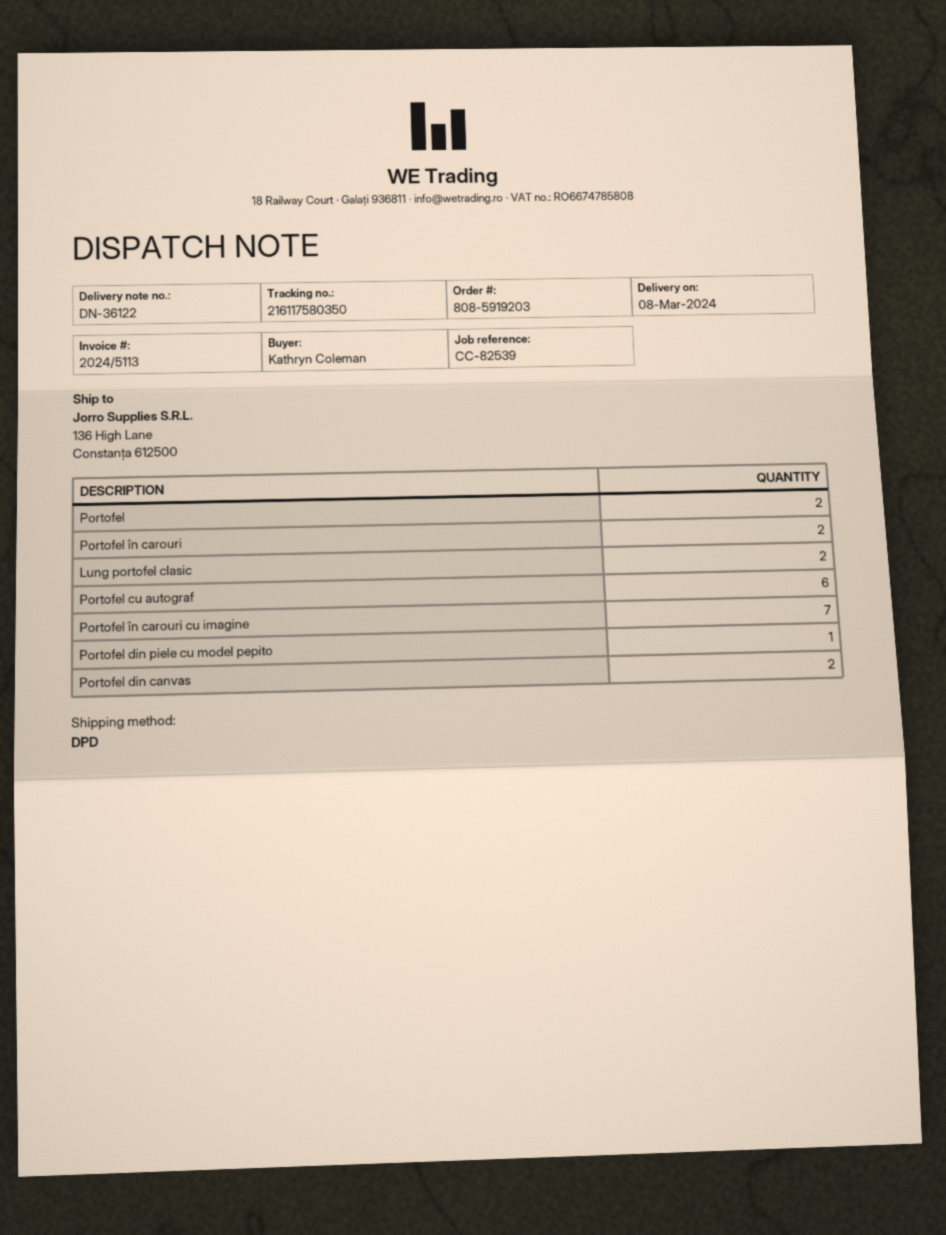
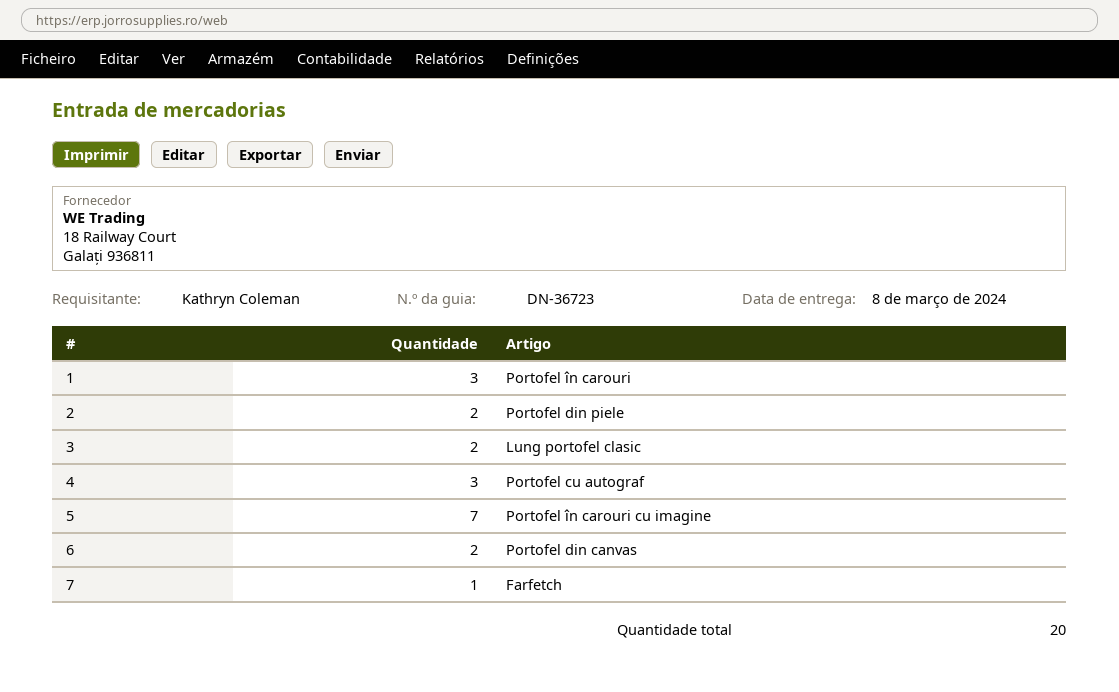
delivery note number: DN-36122 -> DN-36723
Portofel: 2 -> none
Portofel în carouri: 2 -> 3
Portofel cu autograf: 6 -> 3
Portofel din piele cu model pepito: 1 -> none
Portofel din piele: none -> 2
Farfetch: none -> 1

